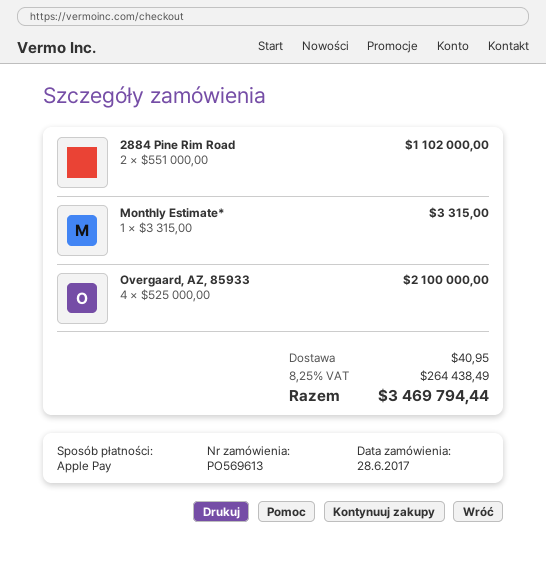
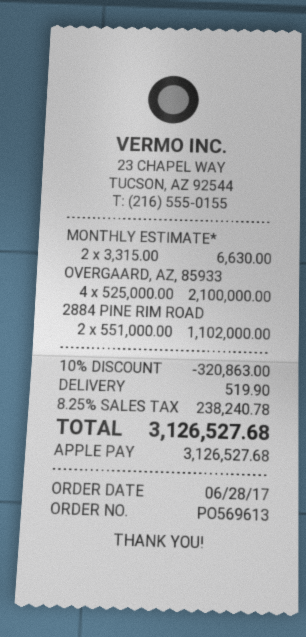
Monthly Estimate*: 1 x 3315.00 = 3315.00 -> 2 x 3315.00 = 6630.00
discount: none -> 10% = 320863.00
shipping: 40.95 -> 519.90
tax: 8.25% = 264438.49 -> 8.25% = 238240.78
total: 3469794.44 -> 3126527.68

